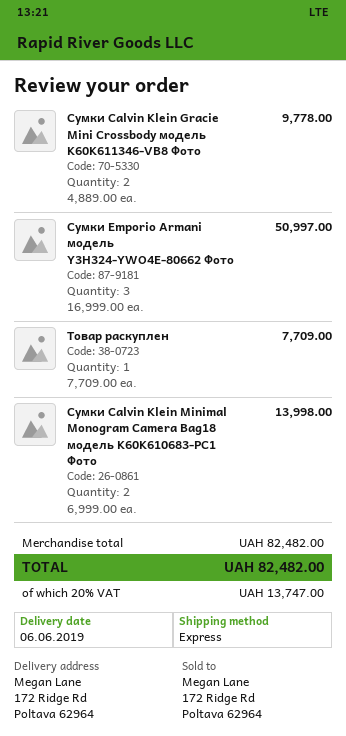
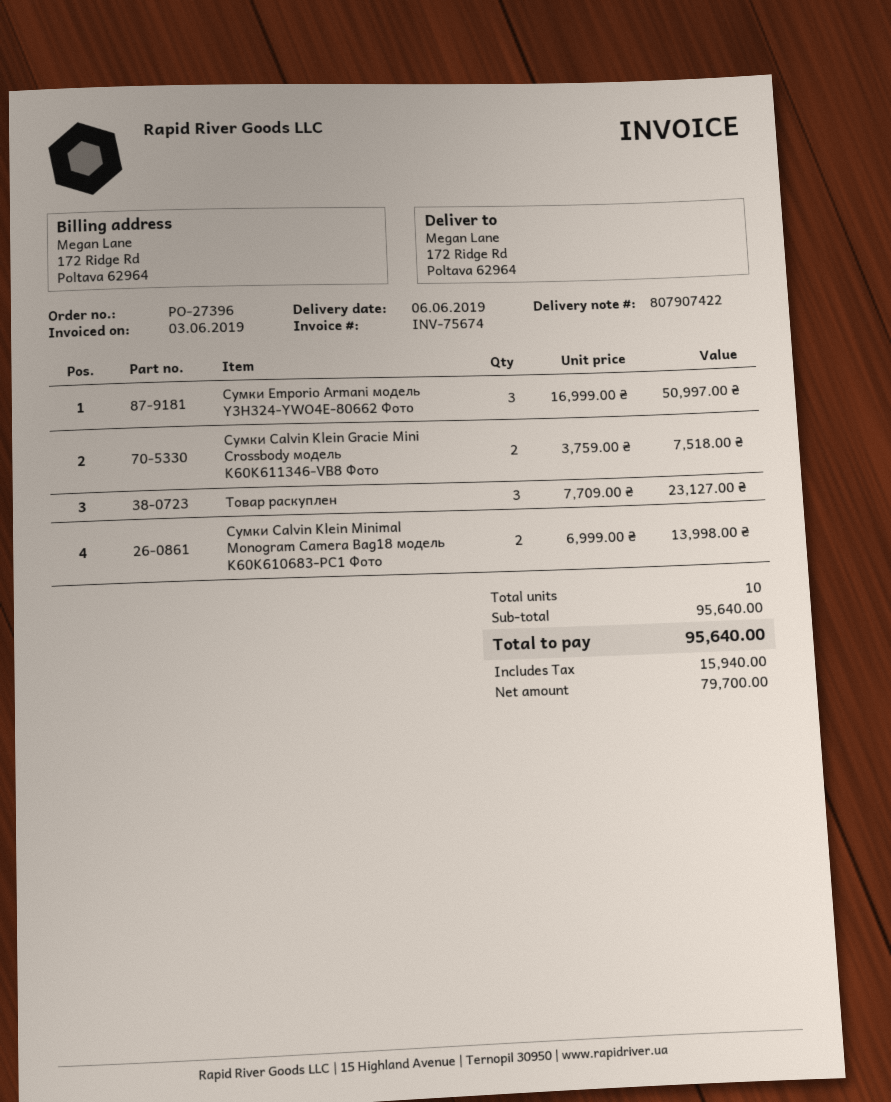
Сумки Calvin Klein Gracie Mini Crossbody модель K60K611346-VB8 Фото: 2 x 4889.00 = 9778.00 -> 2 x 3759.00 = 7518.00
Товар раскуплен: 1 x 7709.00 = 7709.00 -> 3 x 7709.00 = 23127.00
subtotal: 82482.00 -> 95640.00
tax: 13747.00 -> 15940.00
total: 82482.00 -> 95640.00

